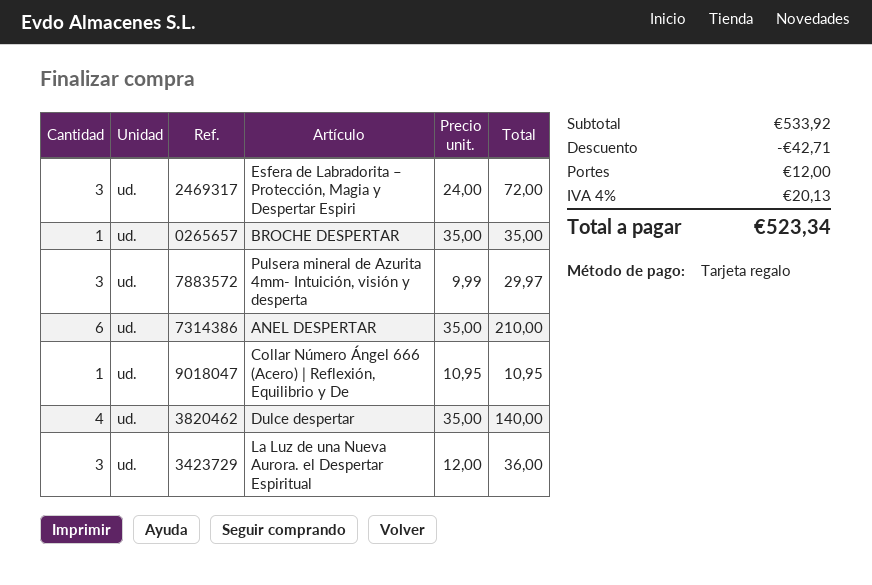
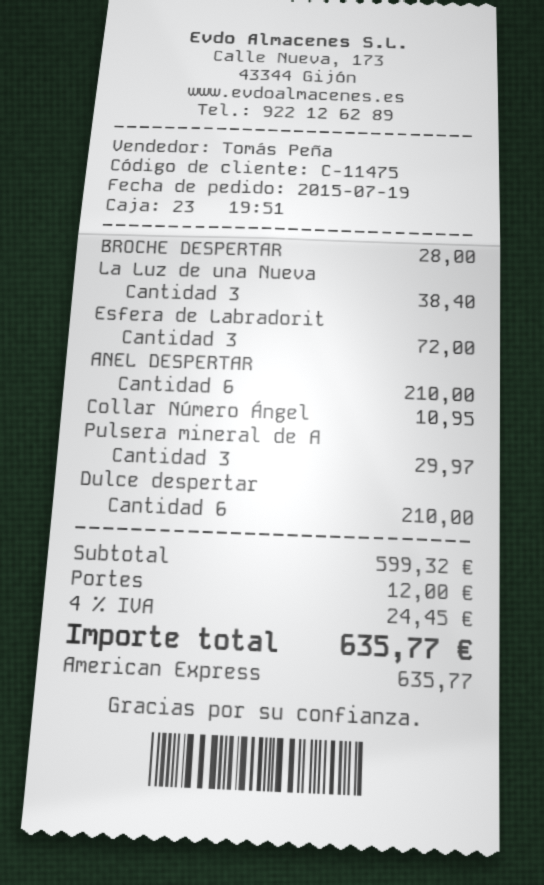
payment method: gift card -> American Express
BROCHE DESPERTAR: 1 for 35.00 -> 1 for 28.00
Dulce despertar: 4 for 140.00 -> 6 for 210.00
La Luz de una Nueva Aurora. el Despertar Espiritual: 3 for 36.00 -> 3 for 38.40
subtotal: 533.92 -> 599.32
discount: 42.71 -> none
tax: 4% = 20.13 -> 4% = 24.45
total: 523.34 -> 635.77

